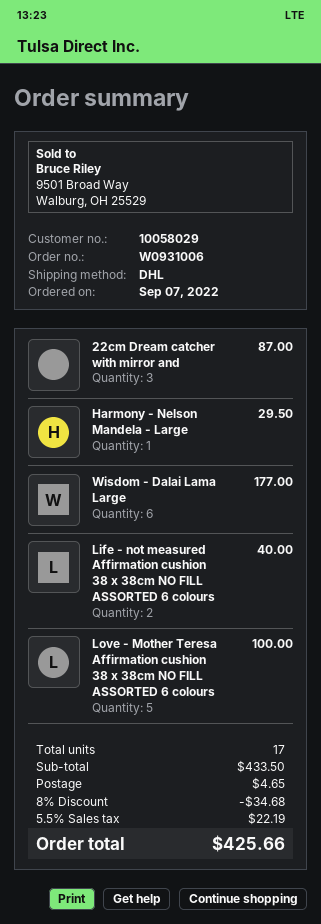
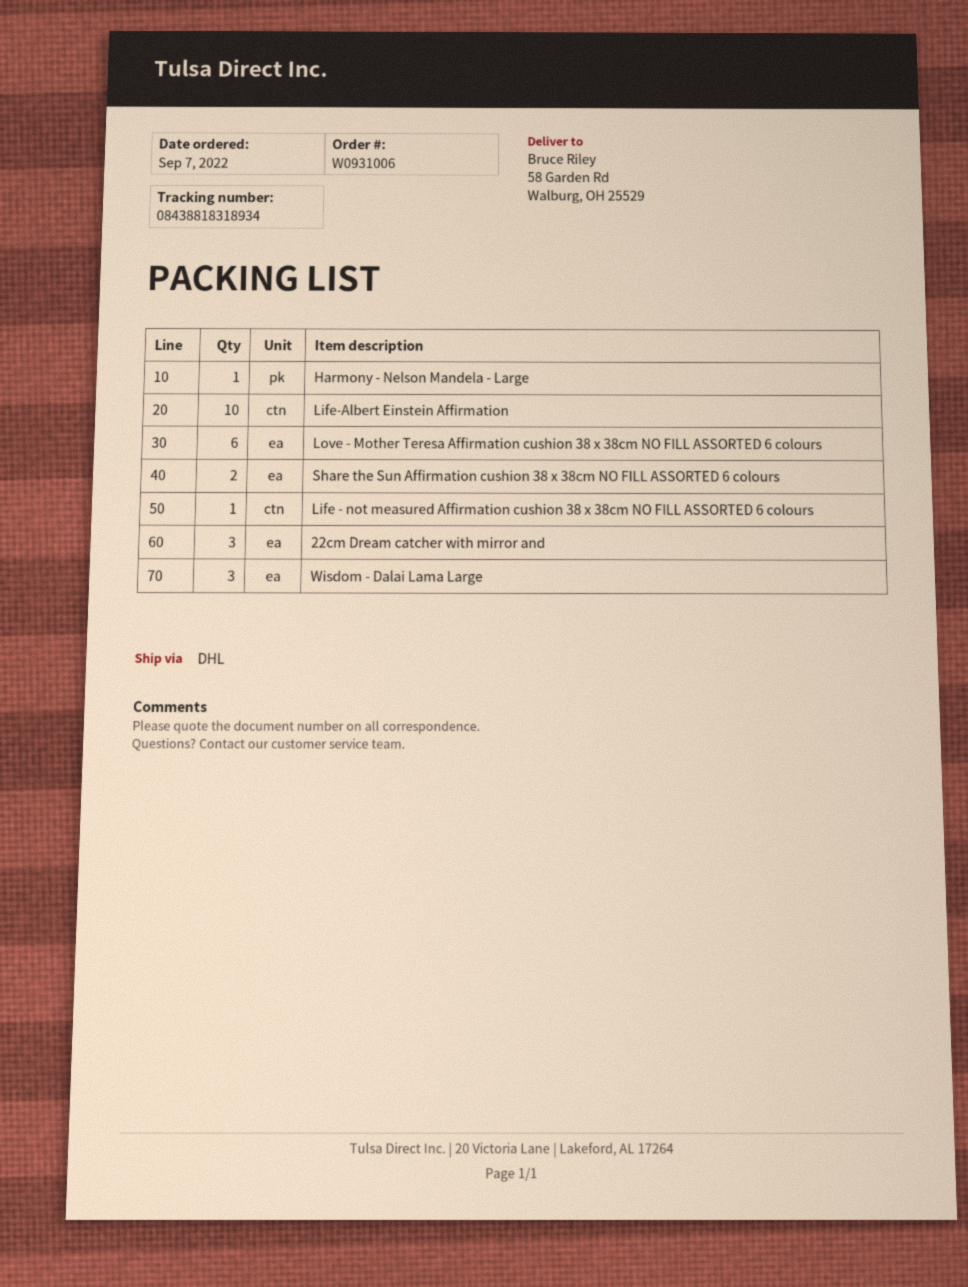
Wisdom - Dalai Lama Large: 6 -> 3
Life - not measured Affirmation cushion 38 x 38cm NO FILL ASSORTED 6 colours: 2 -> 1
Love - Mother Teresa Affirmation cushion 38 x 38cm NO FILL ASSORTED 6 colours: 5 -> 6
Life-Albert Einstein Affirmation: none -> 10
Share the Sun Affirmation cushion 38 x 38cm NO FILL ASSORTED 6 colours: none -> 2

